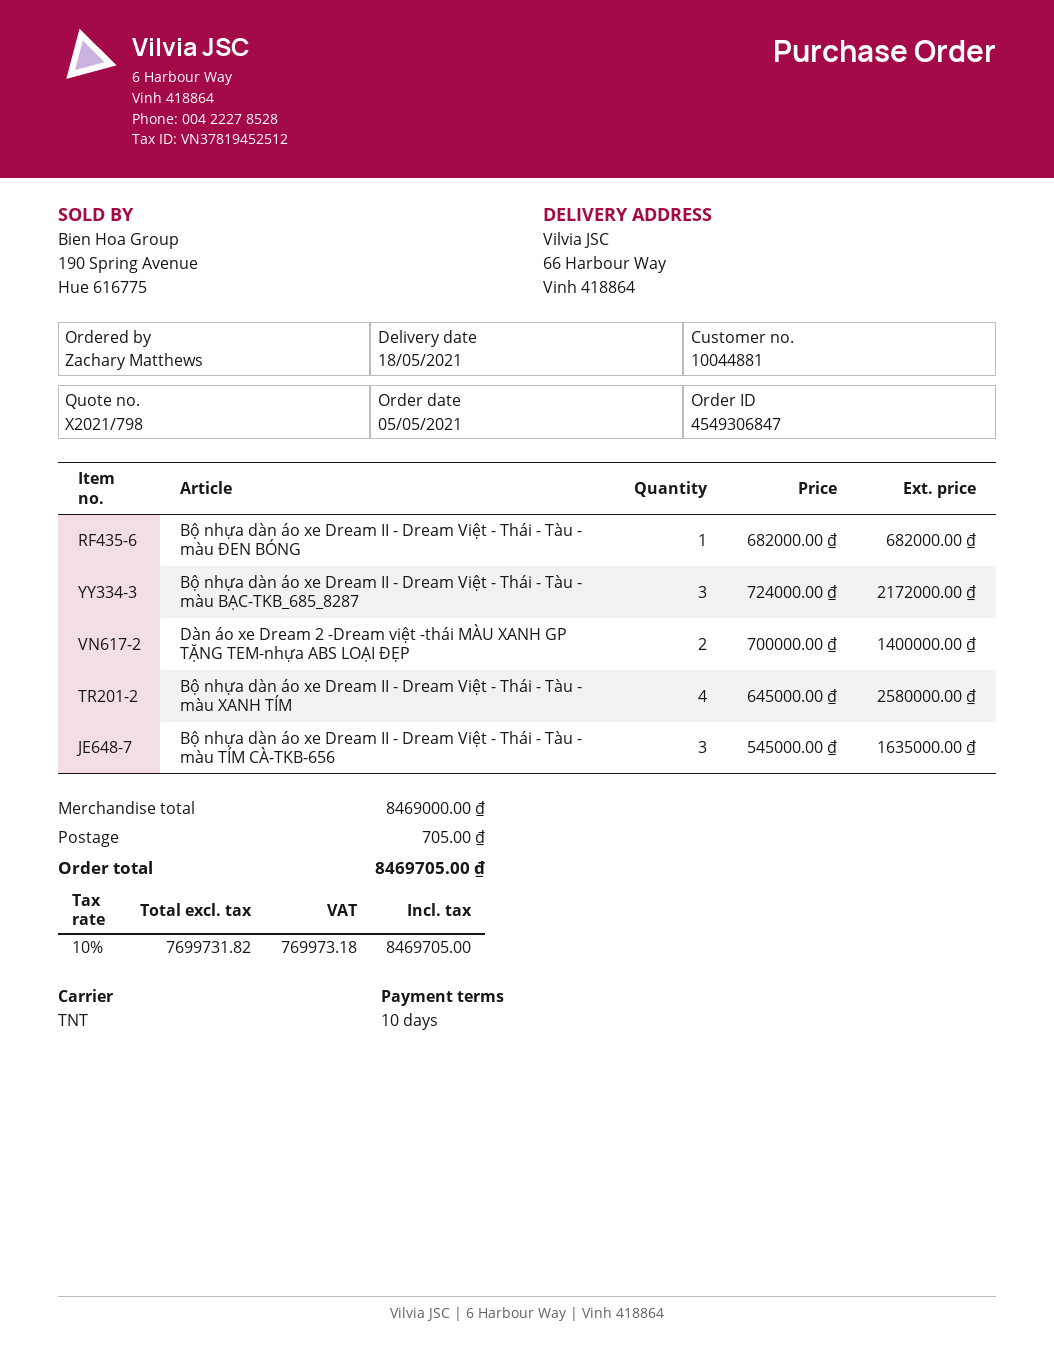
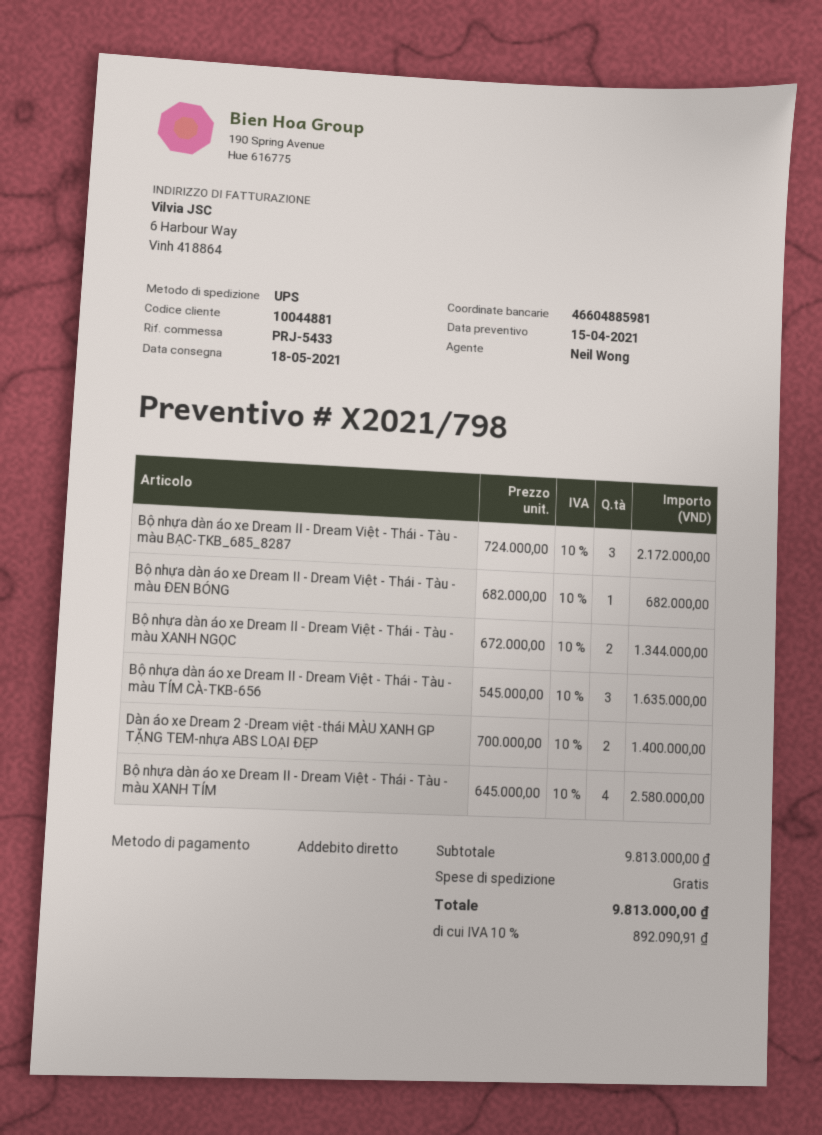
shipping method: TNT -> UPS
Bộ nhựa dàn áo xe Dream II - Dream Việt - Thái - Tàu - màu XANH NGỌC: none -> 2 x 672000.00 = 1344000.00
subtotal: 8469000.00 -> 9813000.00
shipping: 705.00 -> 0.00
tax: 10% = 769973.18 -> 10% = 892090.91
total: 8469705.00 -> 9813000.00

